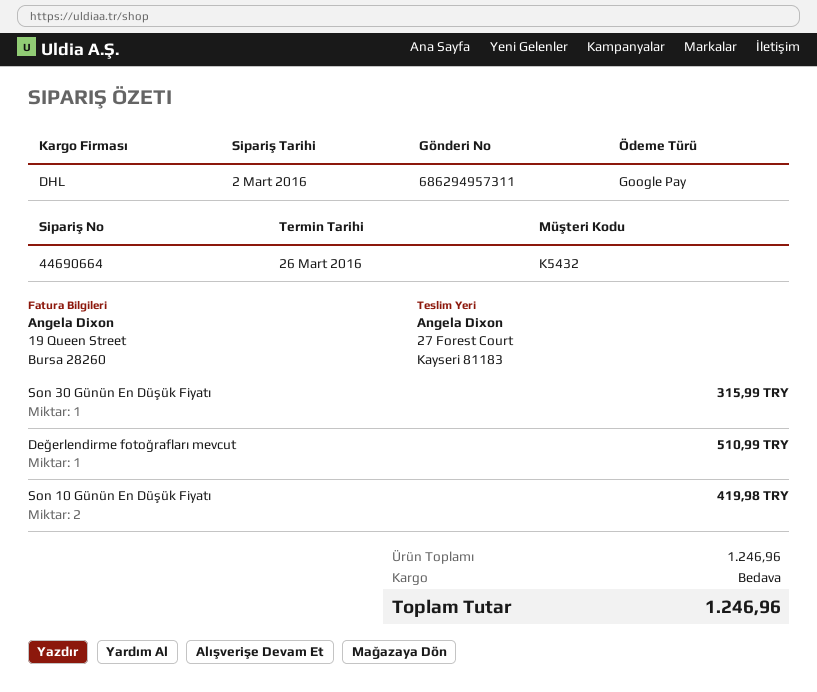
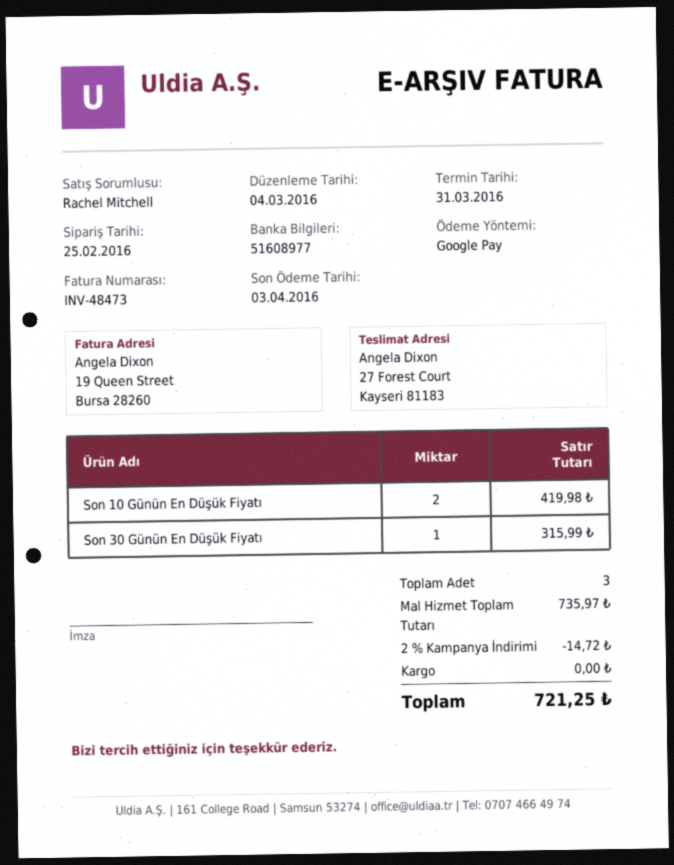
order date: 2016-03-02 -> 2016-02-25
delivery date: 2016-03-26 -> 2016-03-31
Değerlendirme fotoğrafları mevcut: 1 for 510.99 -> none
subtotal: 1246.96 -> 735.97
discount: none -> 2% = 14.72
total: 1246.96 -> 721.25

